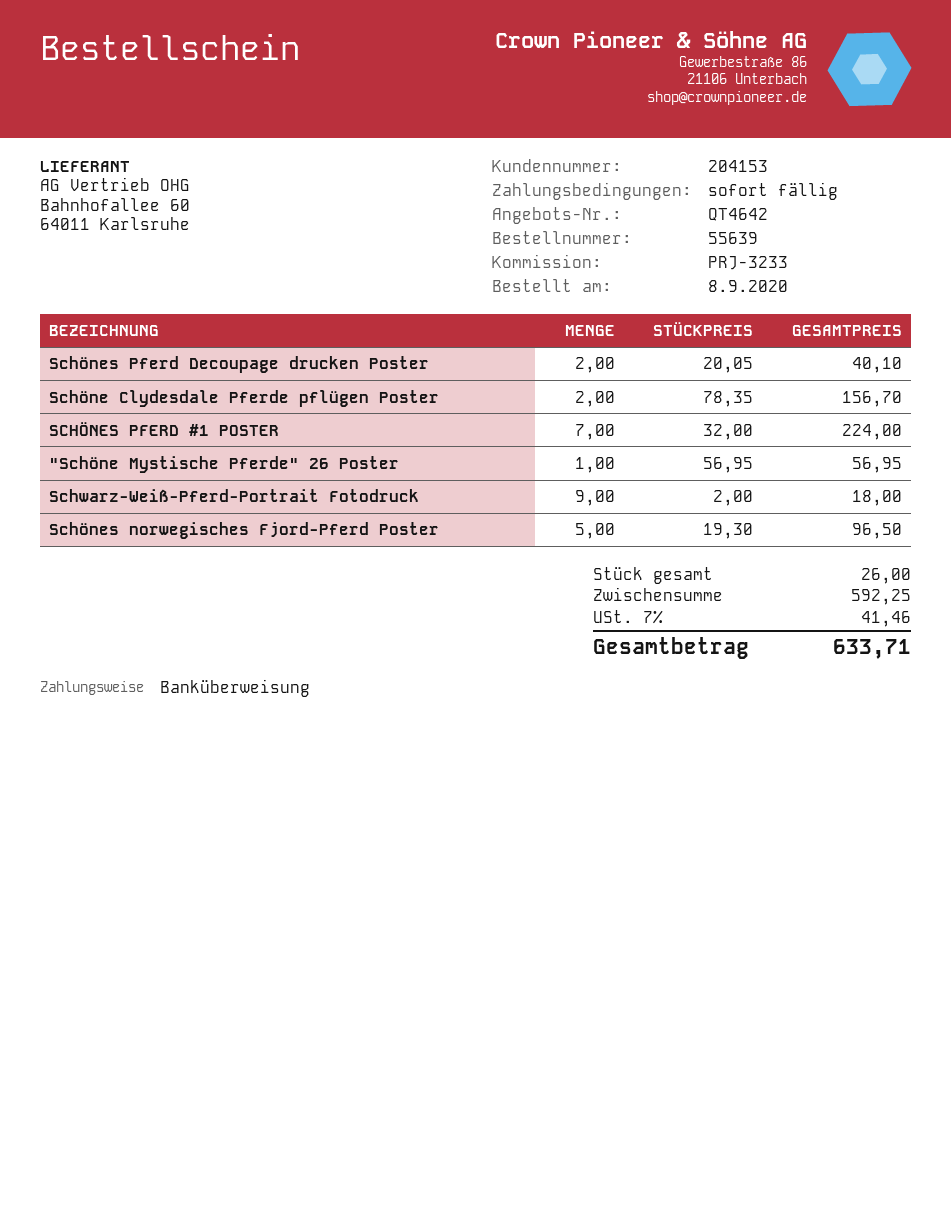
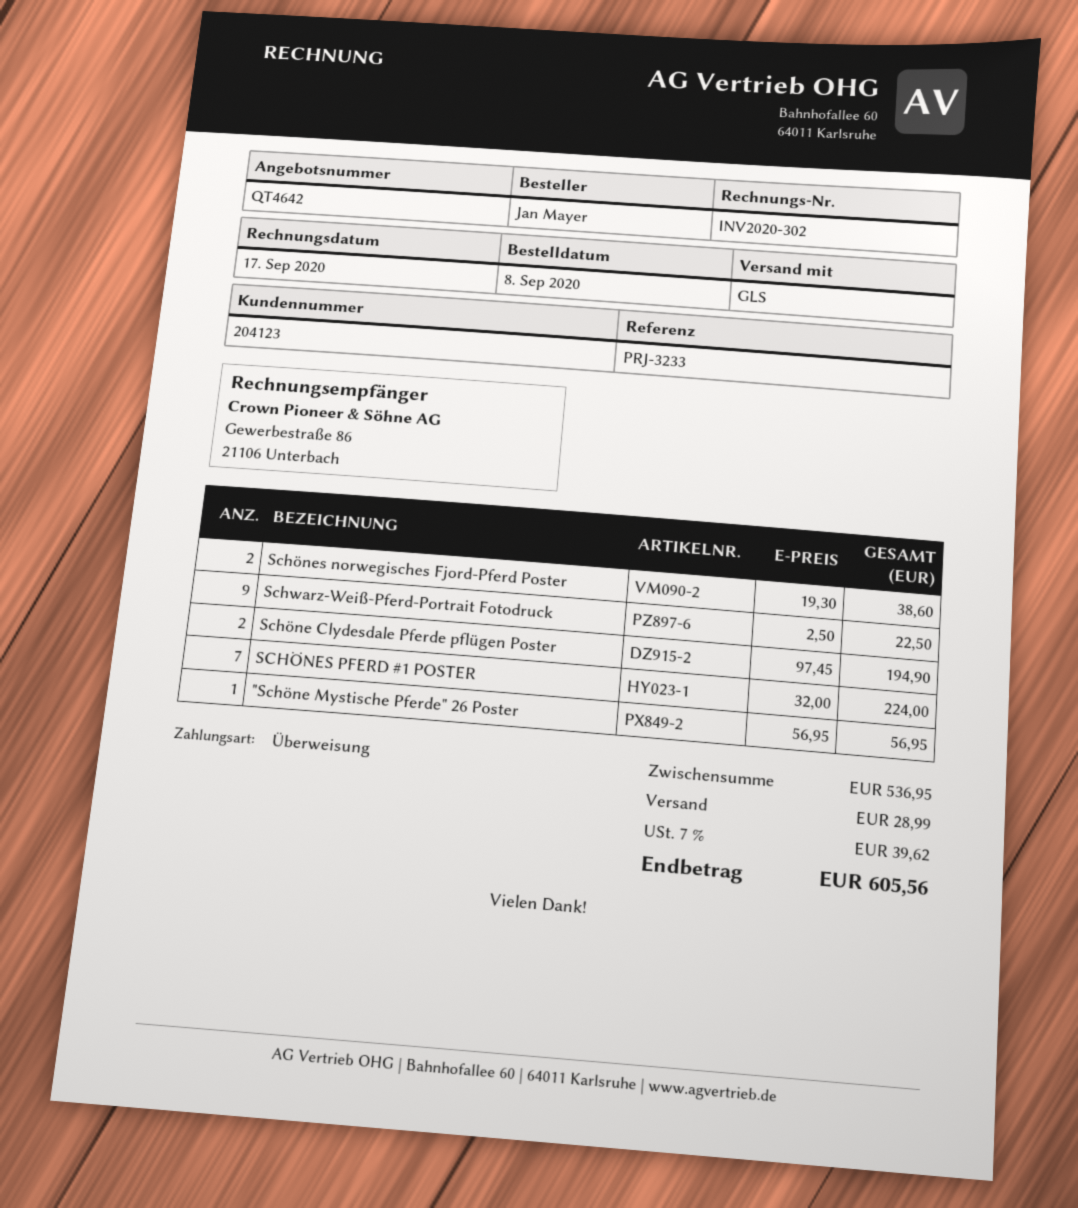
customer number: 204153 -> 204123
Schönes Pferd Decoupage drucken Poster: 2 x 20.05 = 40.10 -> none
Schöne Clydesdale Pferde pflügen Poster: 2 x 78.35 = 156.70 -> 2 x 97.45 = 194.90
Schwarz-Weiß-Pferd-Portrait Fotodruck: 9 x 2.00 = 18.00 -> 9 x 2.50 = 22.50
Schönes norwegisches Fjord-Pferd Poster: 5 x 19.30 = 96.50 -> 2 x 19.30 = 38.60
subtotal: 592.25 -> 536.95
shipping: none -> 28.99
tax: 7% = 41.46 -> 7% = 39.62
total: 633.71 -> 605.56

